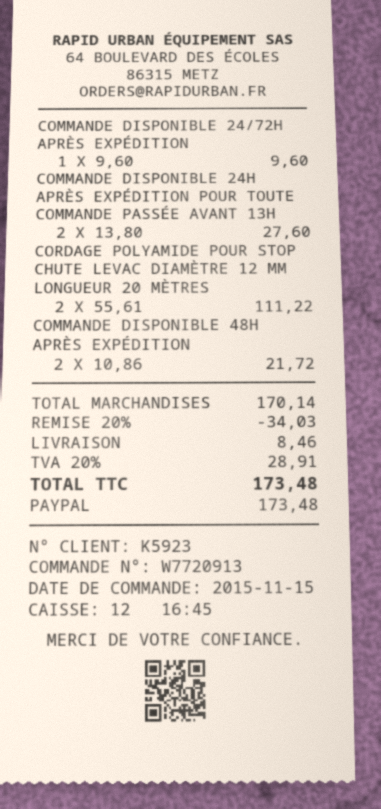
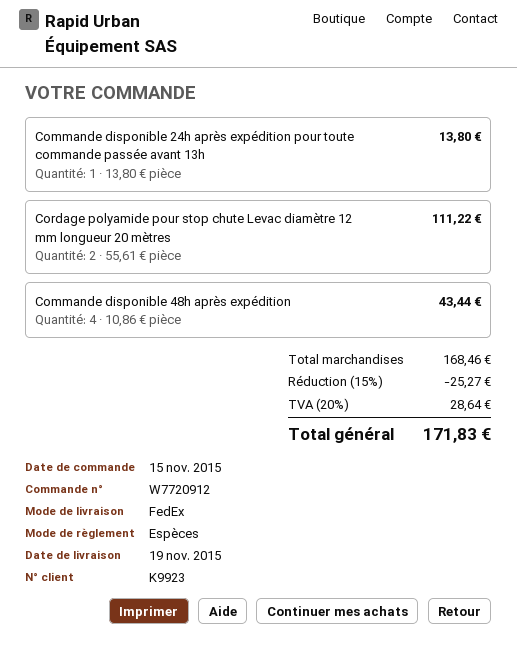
order number: W7720913 -> W7720912
customer number: K5923 -> K9923
payment method: PayPal -> cash
COMMANDE DISPONIBLE 24/72H APRÈS EXPÉDITION: 1 x 9.60 = 9.60 -> none
COMMANDE DISPONIBLE 24H APRÈS EXPÉDITION POUR TOUTE COMMANDE PASSÉE AVANT 13H: 2 x 13.80 = 27.60 -> 1 x 13.80 = 13.80
COMMANDE DISPONIBLE 48H APRÈS EXPÉDITION: 2 x 10.86 = 21.72 -> 4 x 10.86 = 43.44
subtotal: 170.14 -> 168.46
discount: 20% = 34.03 -> 15% = 25.27
shipping: 8.46 -> none
tax: 20% = 28.91 -> 20% = 28.64
total: 173.48 -> 171.83

